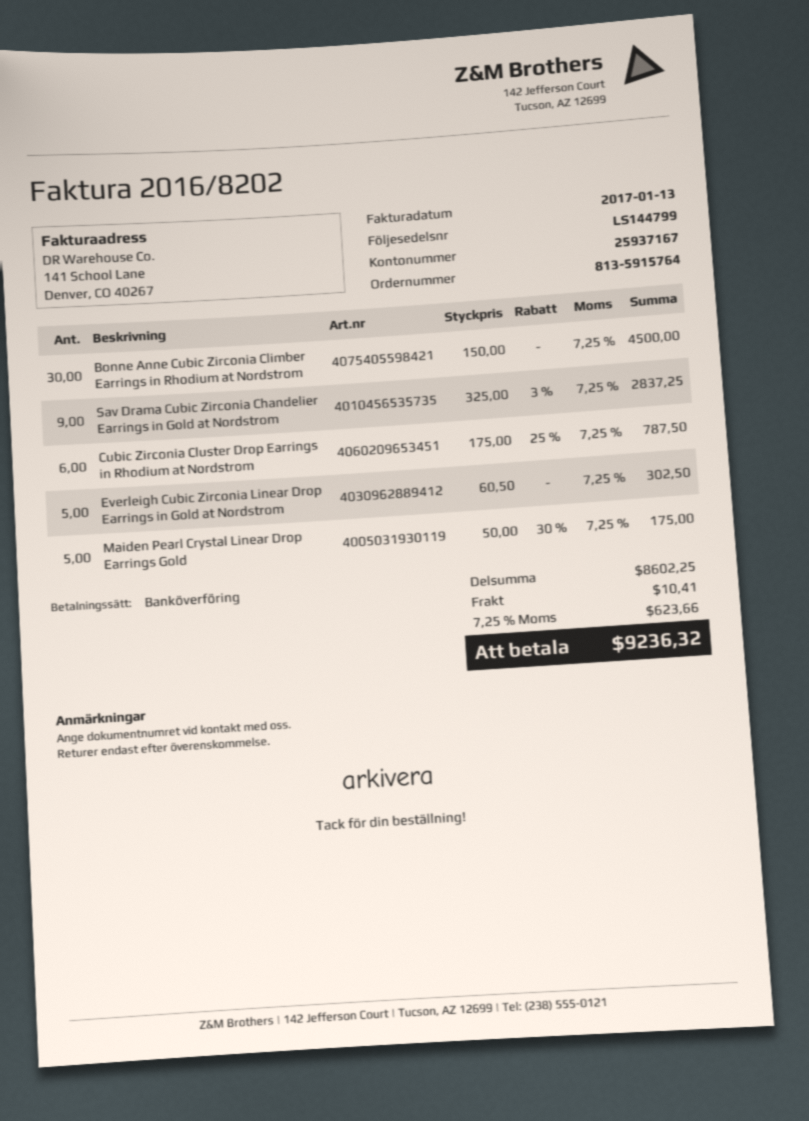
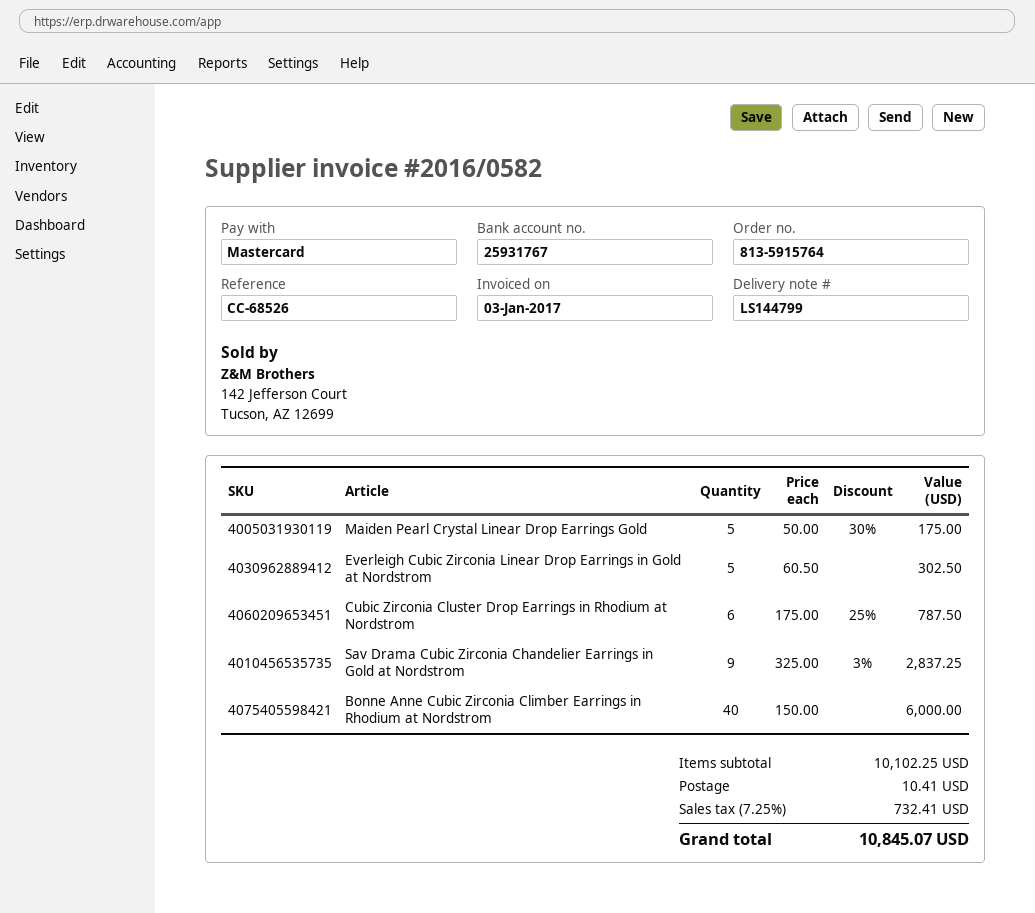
invoice number: 2016/8202 -> 2016/0582
invoice date: 2017-01-13 -> 2017-01-03
payment method: bank transfer -> Mastercard
bank account: 25937167 -> 25931767
Bonne Anne Cubic Zirconia Climber Earrings in Rhodium at Nordstrom: 30 x 150.00 = 4500.00 -> 40 x 150.00 = 6000.00
subtotal: 8602.25 -> 10102.25
tax: 7.25% = 623.66 -> 7.25% = 732.41
total: 9236.32 -> 10845.07

